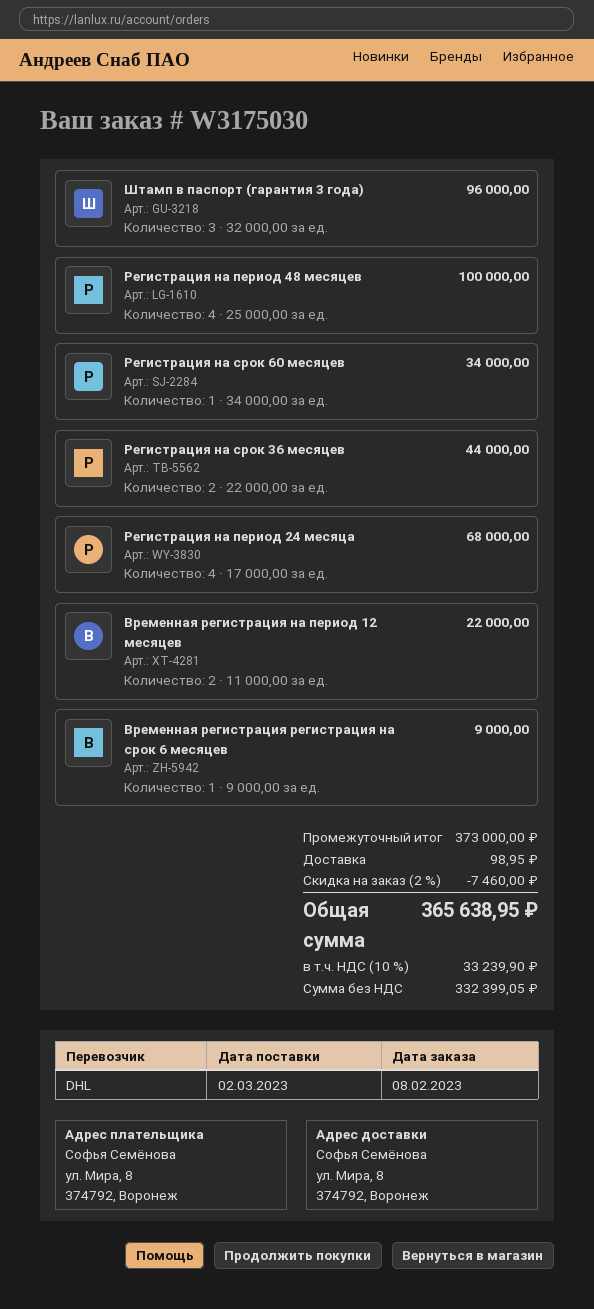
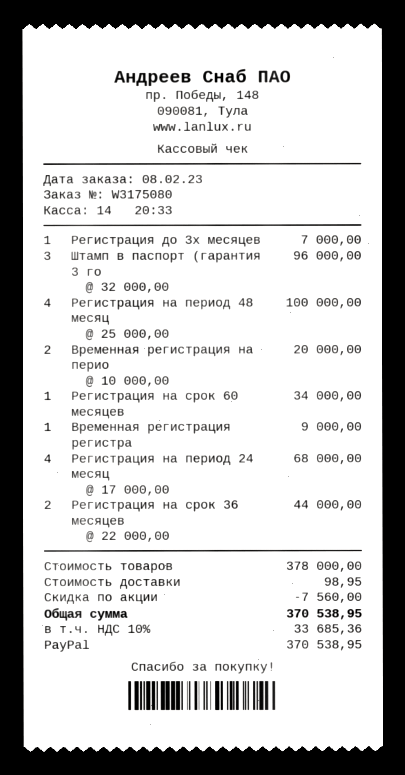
order number: W3175030 -> W3175080
Временная регистрация на период 12 месяцев: 2 x 11000.00 = 22000.00 -> 2 x 10000.00 = 20000.00
Регистрация до 3х месяцев: none -> 1 x 7000.00 = 7000.00
subtotal: 373000.00 -> 378000.00
discount: 7460.00 -> 7560.00
tax: 10% = 33239.90 -> 10% = 33685.36
total: 365638.95 -> 370538.95

